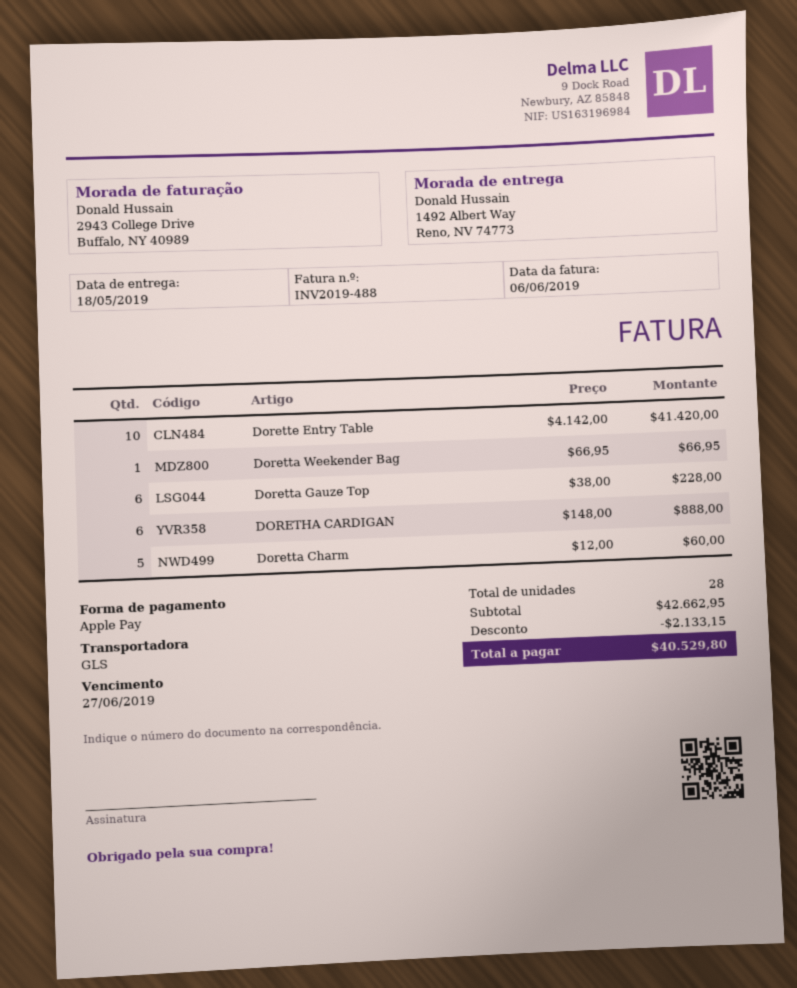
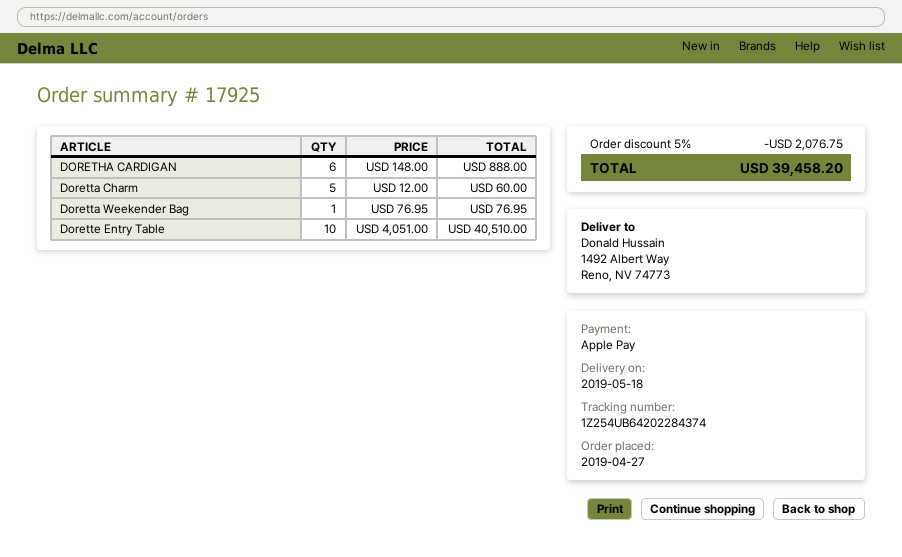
Dorette Entry Table: 10 x 4142.00 = 41420.00 -> 10 x 4051.00 = 40510.00
Doretta Weekender Bag: 1 x 66.95 = 66.95 -> 1 x 76.95 = 76.95
Doretta Gauze Top: 6 x 38.00 = 228.00 -> none
discount: 2133.15 -> 2076.75
total: 40529.80 -> 39458.20

